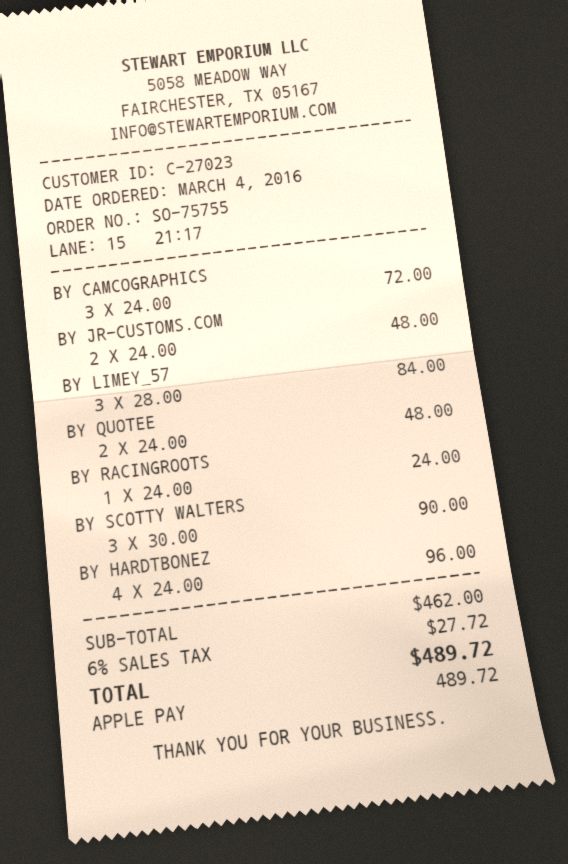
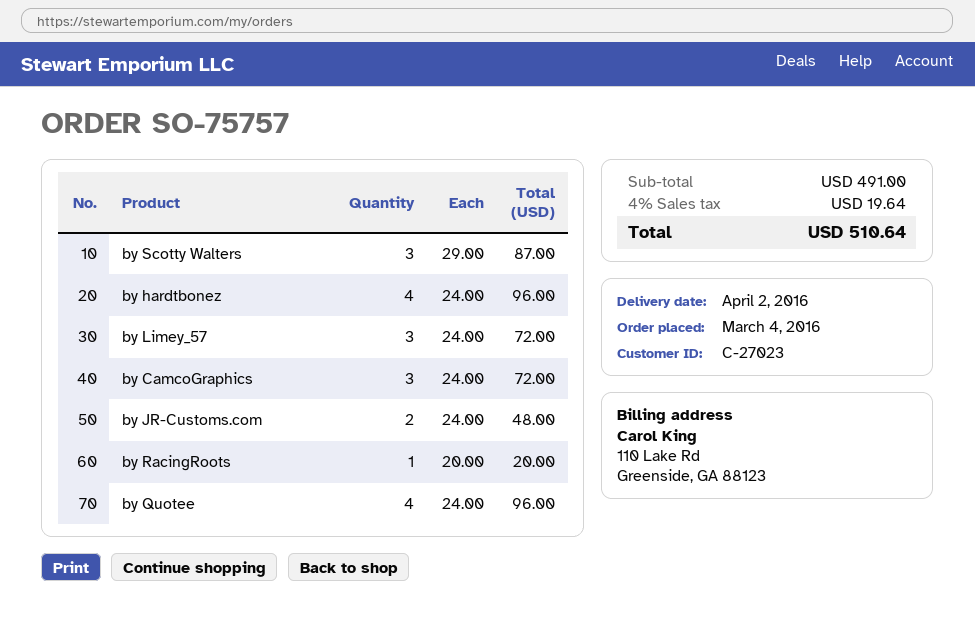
order number: SO-75755 -> SO-75757
BY LIMEY_57: 3 x 28.00 = 84.00 -> 3 x 24.00 = 72.00
BY QUOTEE: 2 x 24.00 = 48.00 -> 4 x 24.00 = 96.00
BY RACINGROOTS: 1 x 24.00 = 24.00 -> 1 x 20.00 = 20.00
BY SCOTTY WALTERS: 3 x 30.00 = 90.00 -> 3 x 29.00 = 87.00
subtotal: 462.00 -> 491.00
tax: 6% = 27.72 -> 4% = 19.64
total: 489.72 -> 510.64

